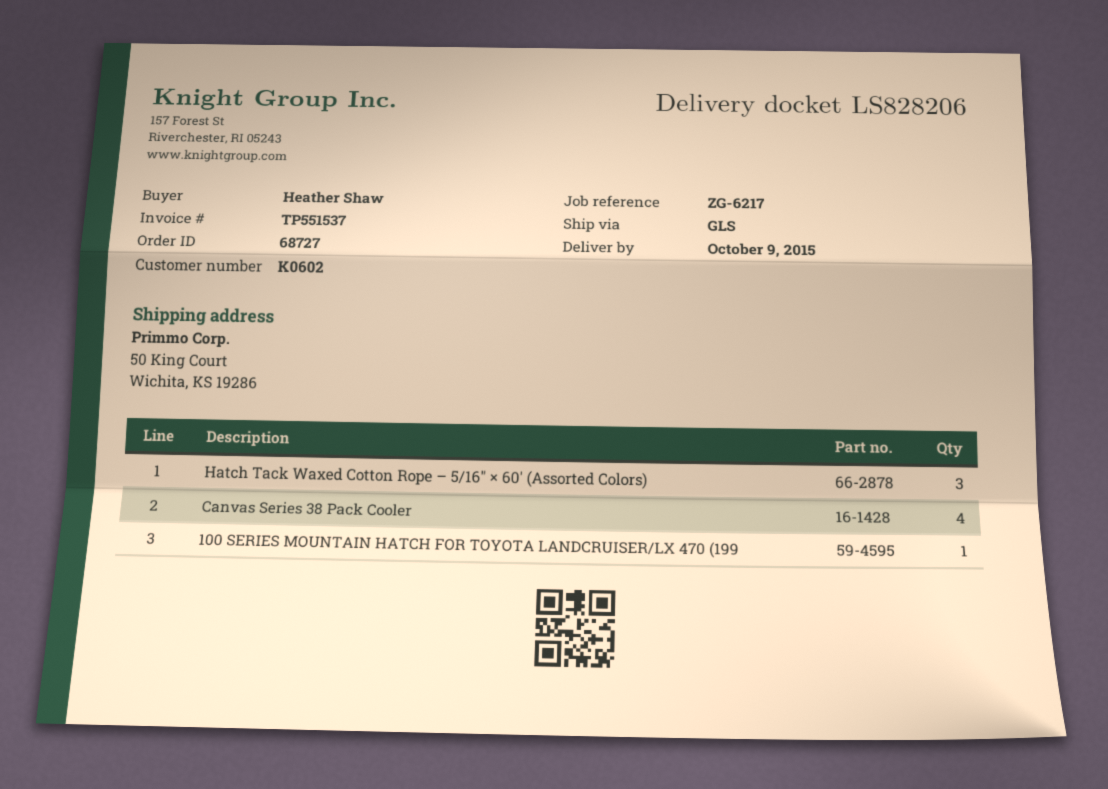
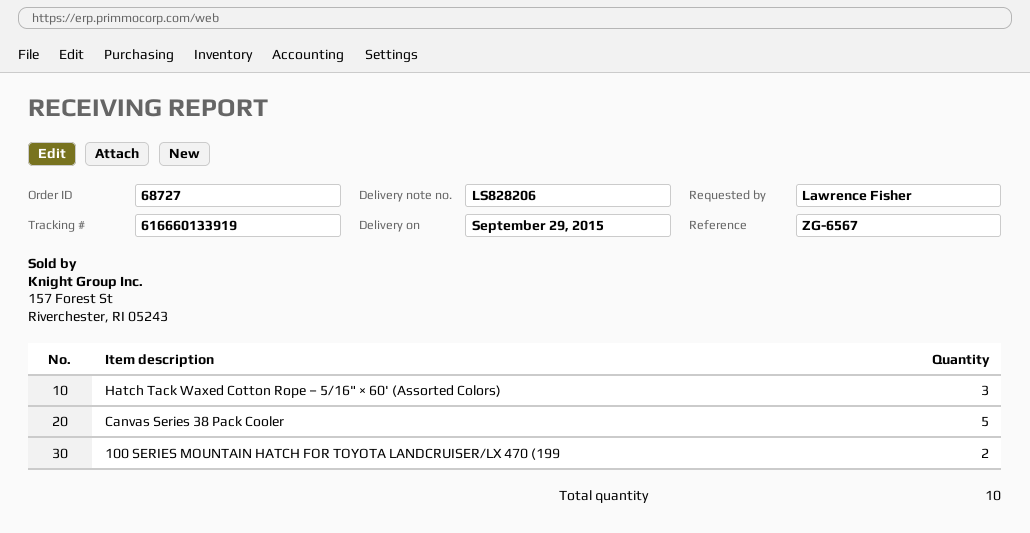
delivery date: 2015-10-09 -> 2015-09-29
reference: ZG-6217 -> ZG-6567
ordered by: Heather Shaw -> Lawrence Fisher
Canvas Series 38 Pack Cooler: 4 -> 5
100 SERIES MOUNTAIN HATCH FOR TOYOTA LANDCRUISER/LX 470 (199: 1 -> 2

